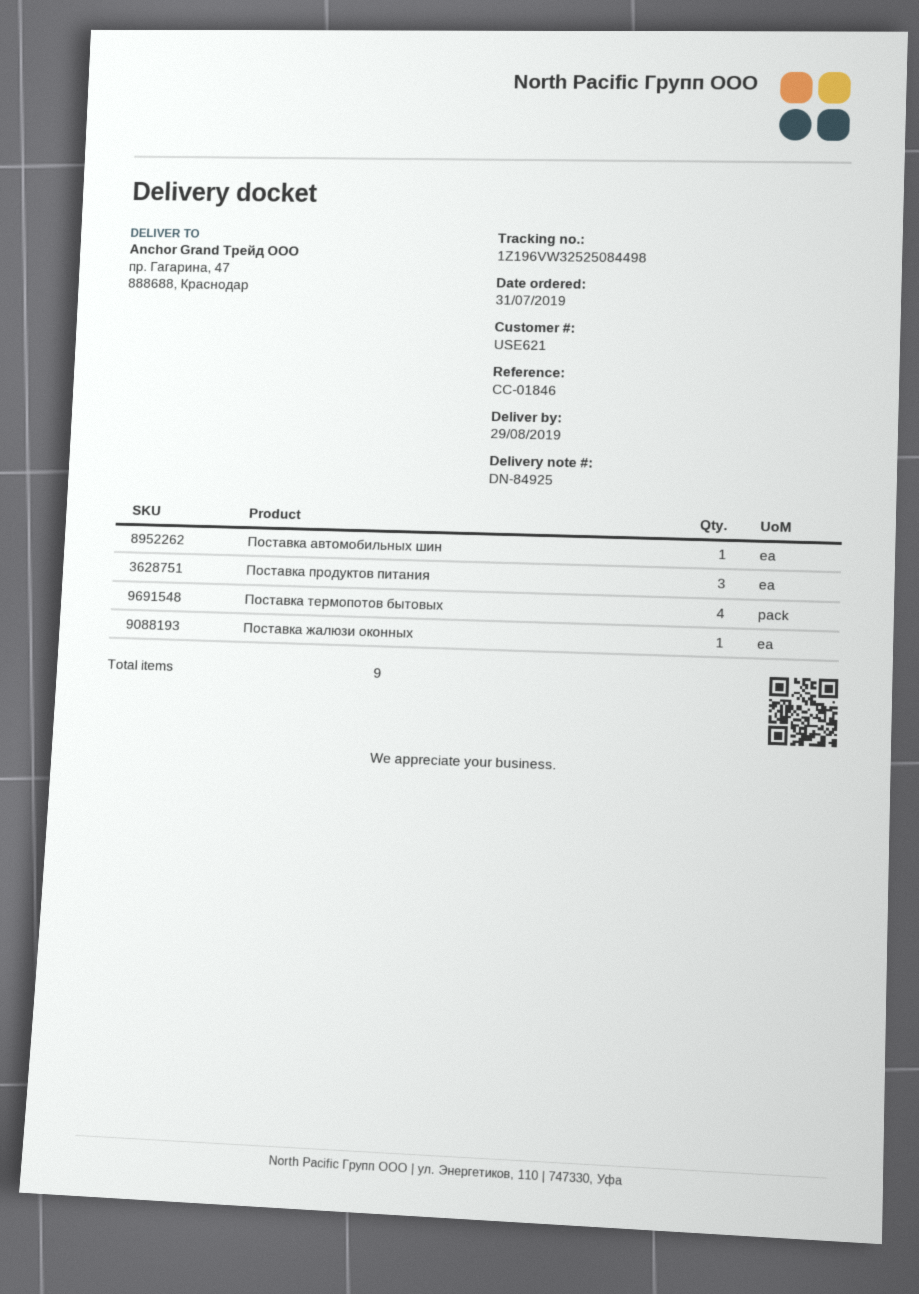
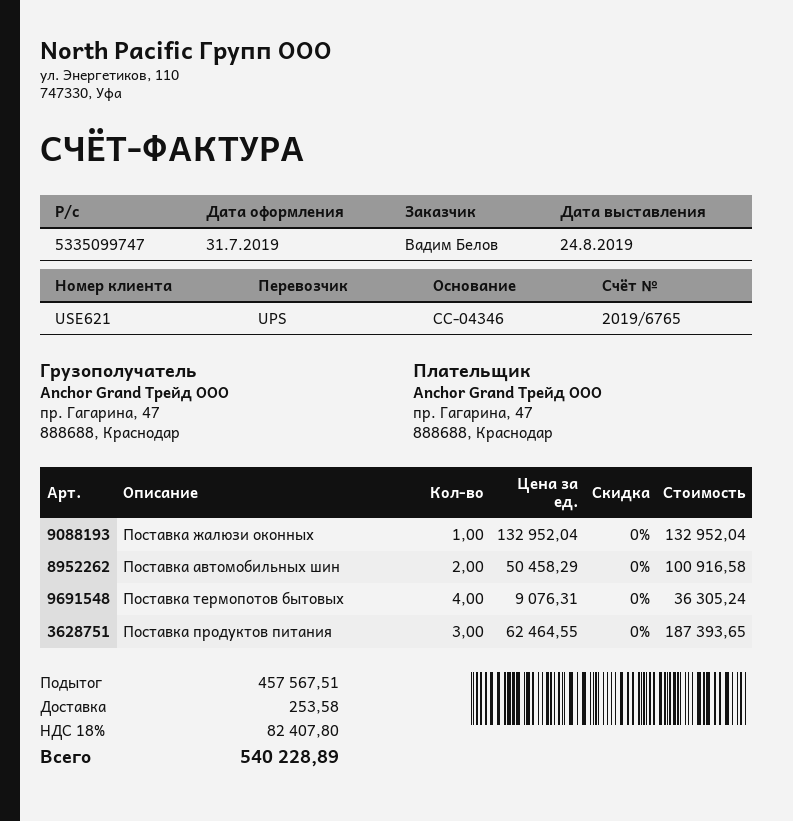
reference: CC-01846 -> CC-04346
Поставка автомобильных шин: 1 -> 2

